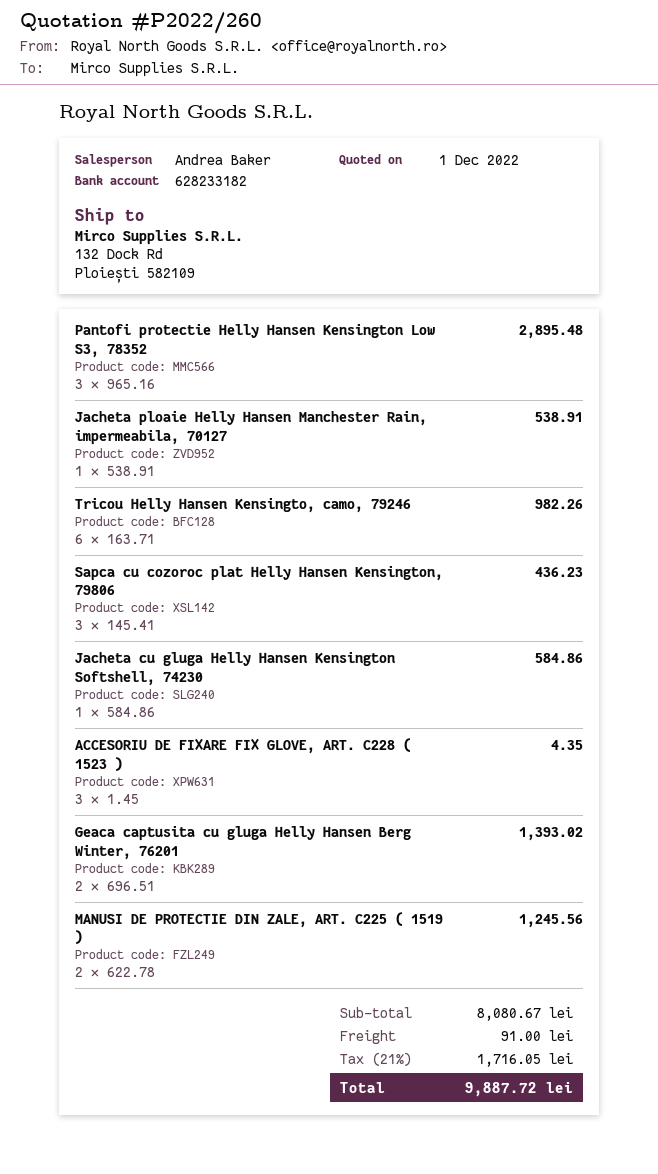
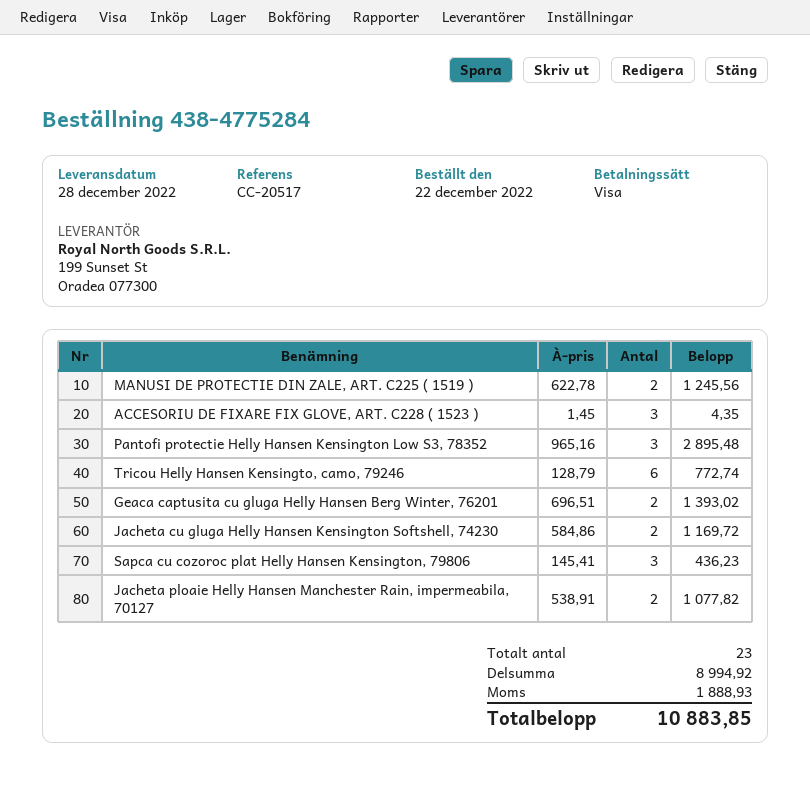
Jacheta ploaie Helly Hansen Manchester Rain, impermeabila, 70127: 1 x 538.91 = 538.91 -> 2 x 538.91 = 1077.82
Tricou Helly Hansen Kensingto, camo, 79246: 6 x 163.71 = 982.26 -> 6 x 128.79 = 772.74
Jacheta cu gluga Helly Hansen Kensington Softshell, 74230: 1 x 584.86 = 584.86 -> 2 x 584.86 = 1169.72
subtotal: 8080.67 -> 8994.92
shipping: 91.00 -> none
tax: 1716.05 -> 1888.93
total: 9887.72 -> 10883.85

